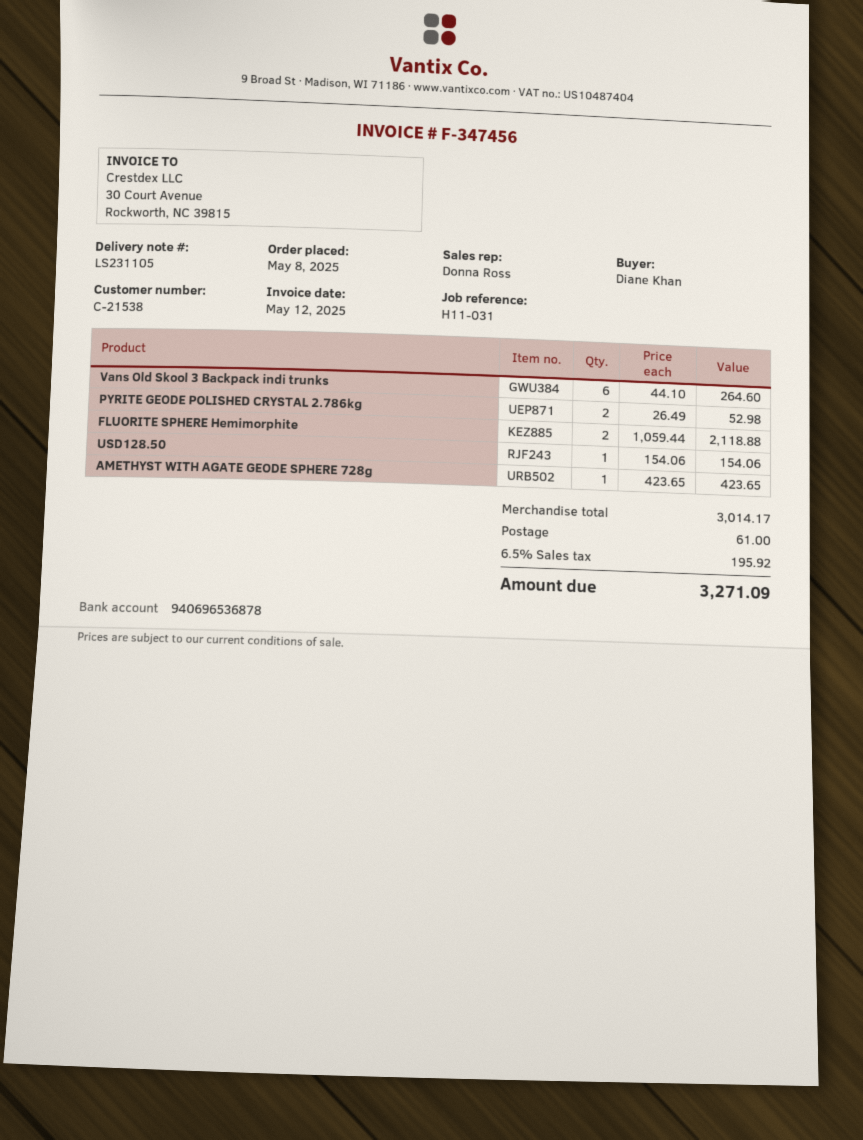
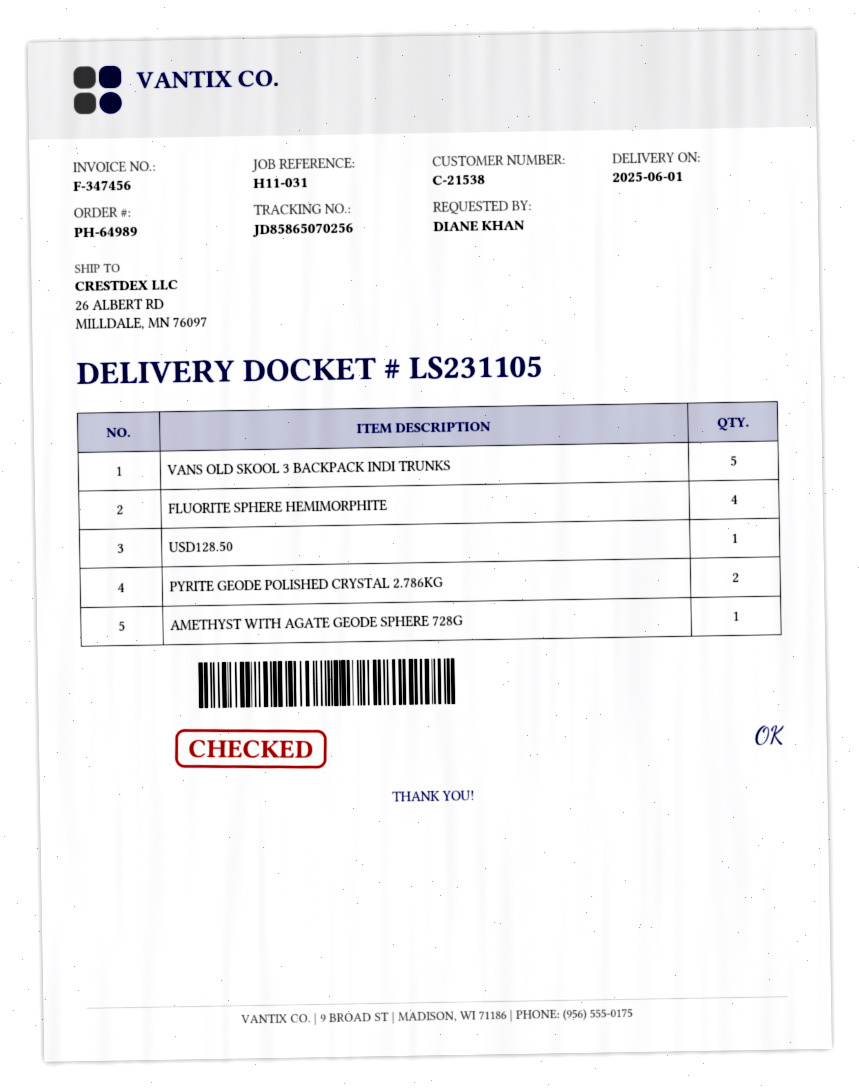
Vans Old Skool 3 Backpack indi trunks: 6 -> 5
FLUORITE SPHERE Hemimorphite: 2 -> 4

